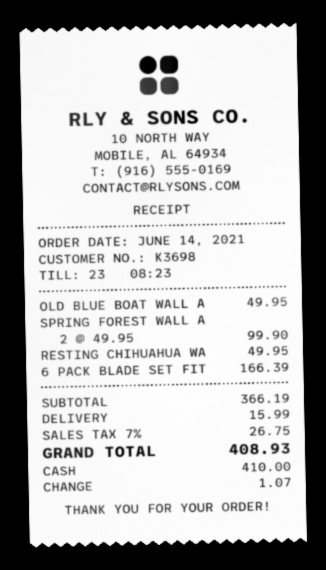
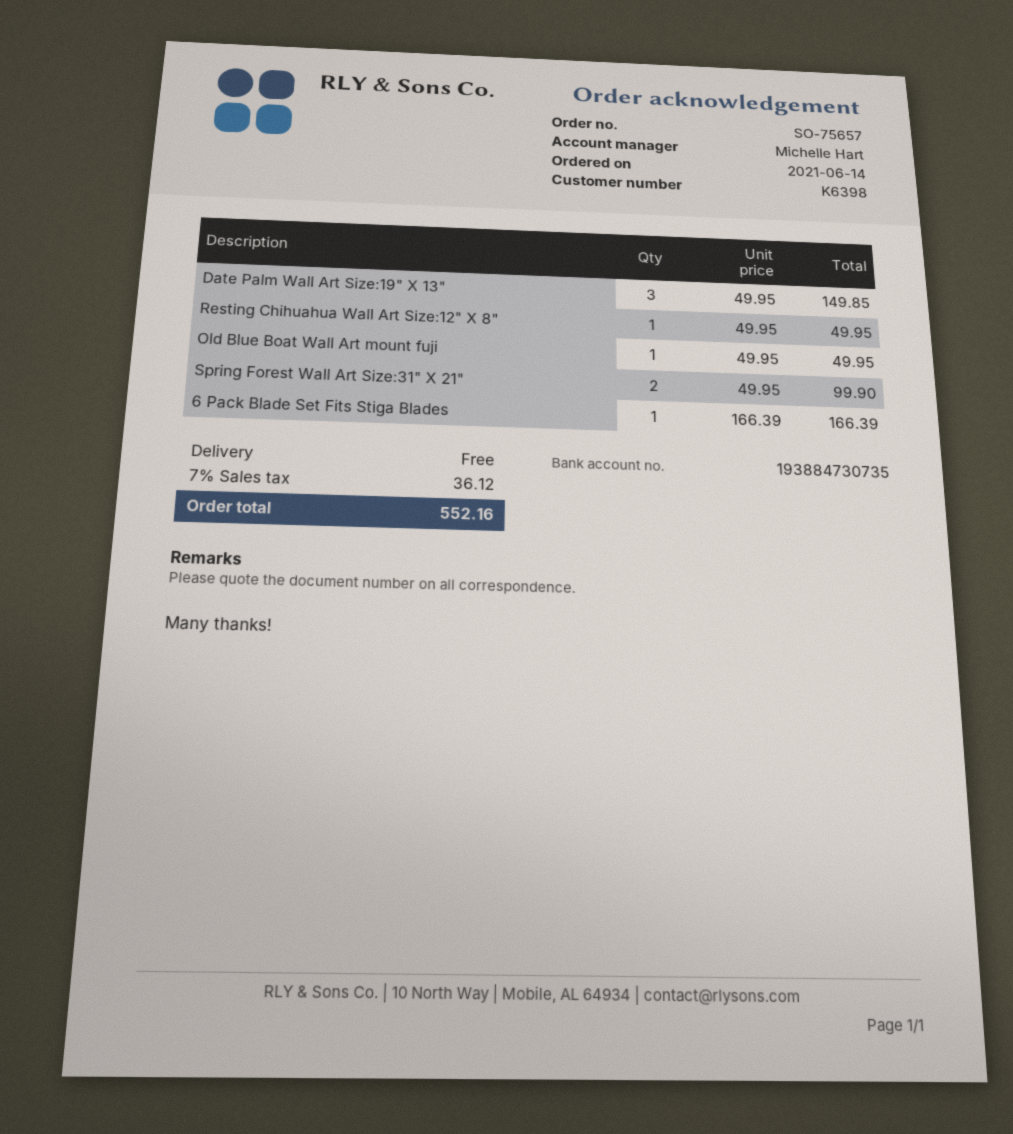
customer number: K3698 -> K6398
Date Palm Wall Art Size:19" X 13": none -> 3 x 49.95 = 149.85
shipping: 15.99 -> 0.00
tax: 7% = 26.75 -> 7% = 36.12
total: 408.93 -> 552.16

